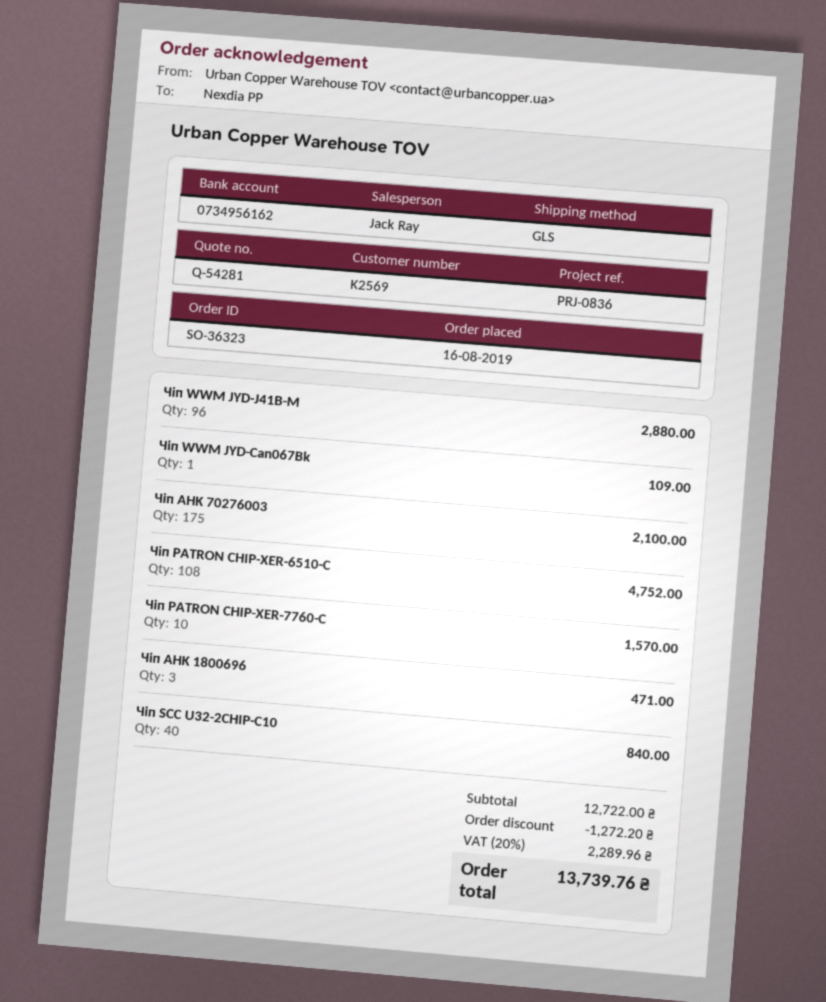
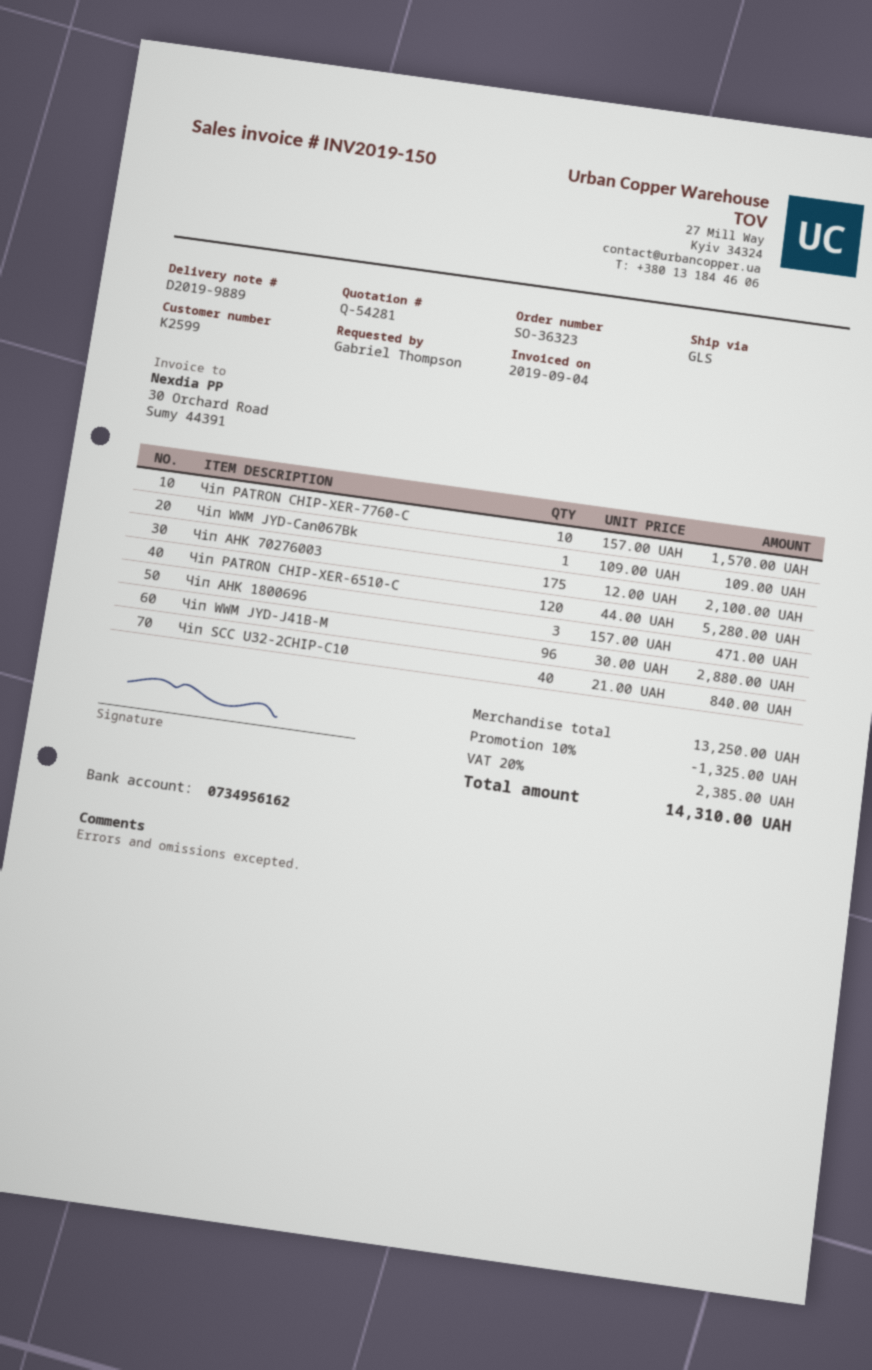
customer number: K2569 -> K2599
Чіп PATRON CHIP-XER-6510-C: 108 for 4752.00 -> 120 for 5280.00
subtotal: 12722.00 -> 13250.00
discount: 1272.20 -> 1325.00
tax: 20% = 2289.96 -> 20% = 2385.00
total: 13739.76 -> 14310.00

